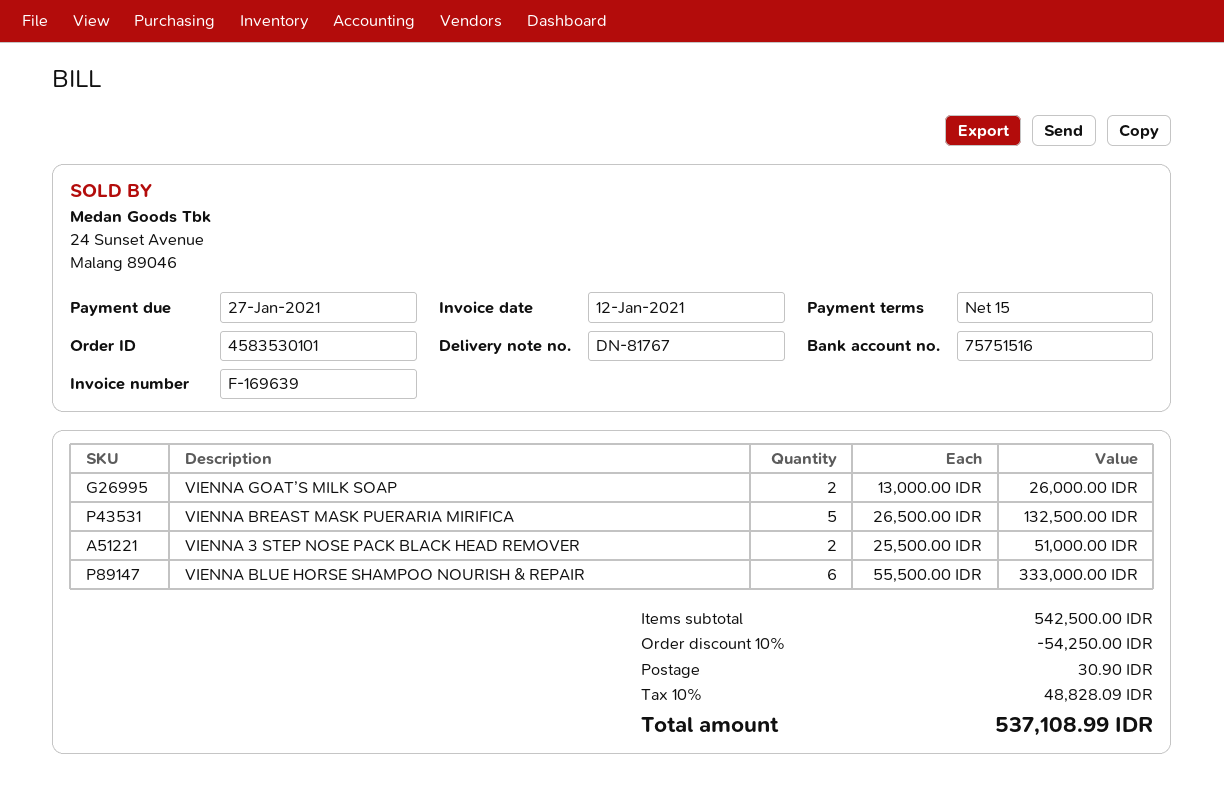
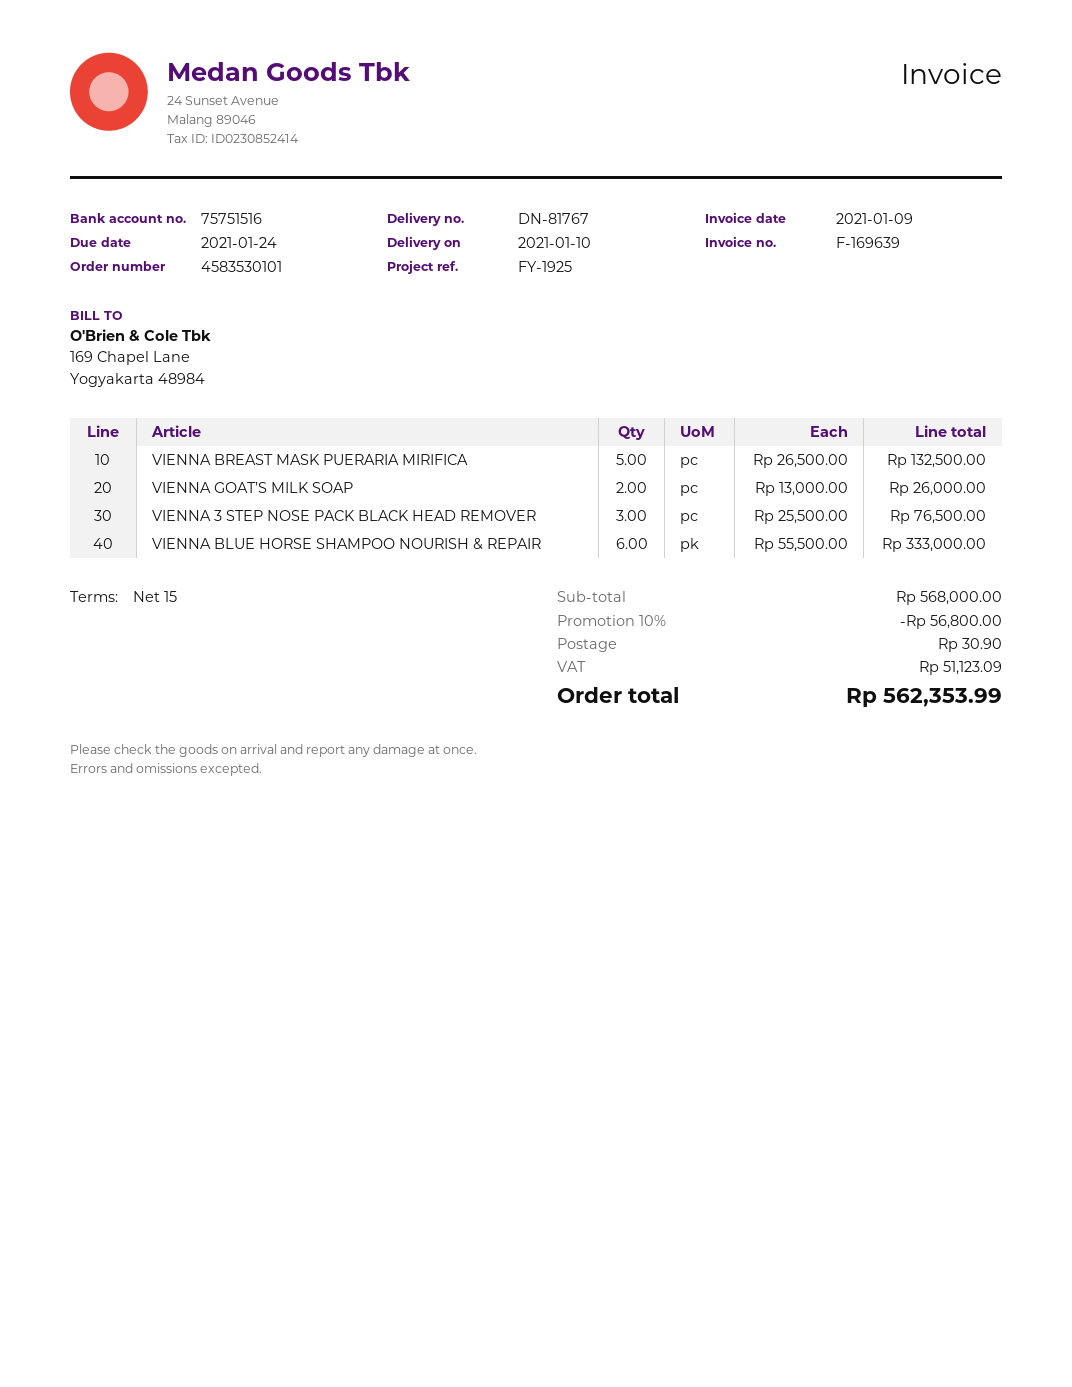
invoice date: 2021-01-12 -> 2021-01-09
due date: 2021-01-27 -> 2021-01-24
VIENNA 3 STEP NOSE PACK BLACK HEAD REMOVER: 2 x 25500.00 = 51000.00 -> 3 x 25500.00 = 76500.00
subtotal: 542500.00 -> 568000.00
discount: 10% = 54250.00 -> 10% = 56800.00
tax: 48828.09 -> 51123.09
total: 537108.99 -> 562353.99

